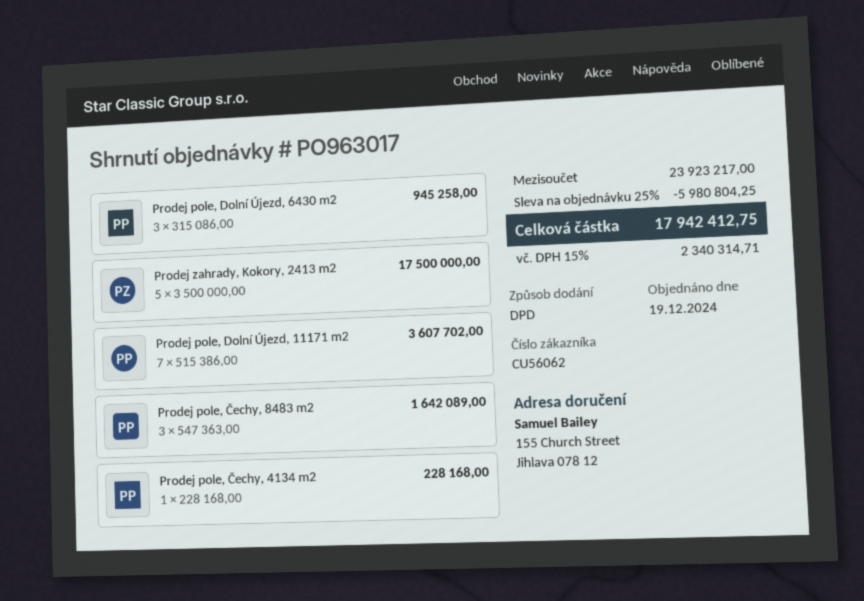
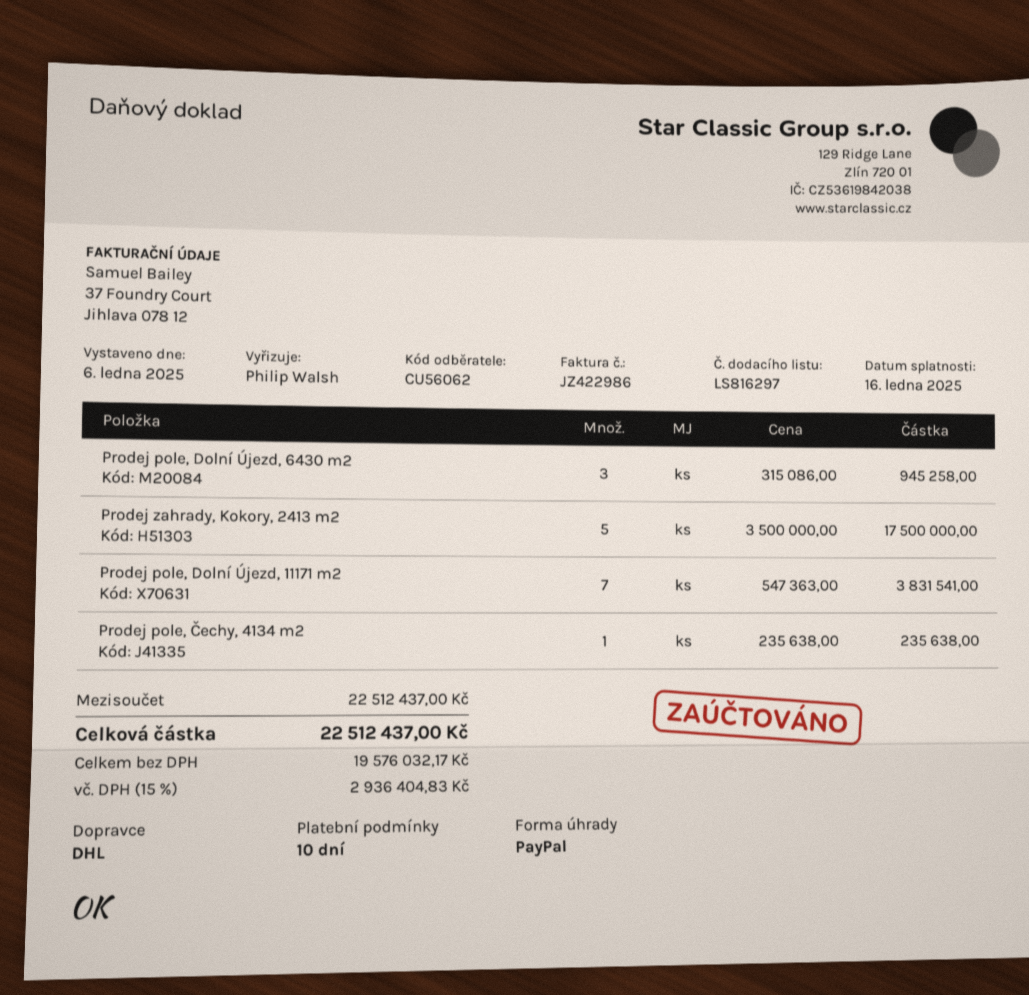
shipping method: DPD -> DHL
Prodej pole, Dolní Újezd, 11171 m2: 7 x 515386.00 = 3607702.00 -> 7 x 547363.00 = 3831541.00
Prodej pole, Čechy, 8483 m2: 3 x 547363.00 = 1642089.00 -> none
Prodej pole, Čechy, 4134 m2: 1 x 228168.00 = 228168.00 -> 1 x 235638.00 = 235638.00
subtotal: 23923217.00 -> 22512437.00
discount: 25% = 5980804.25 -> none
tax: 15% = 2340314.71 -> 15% = 2936404.83
total: 17942412.75 -> 22512437.00

